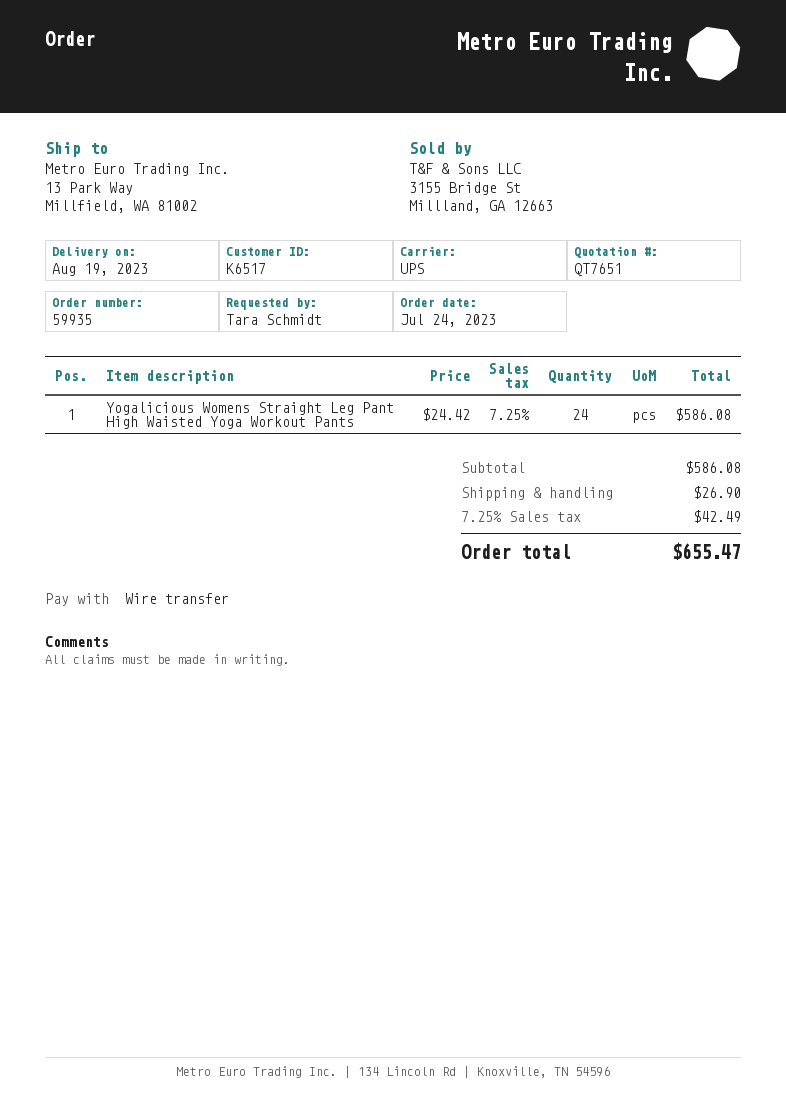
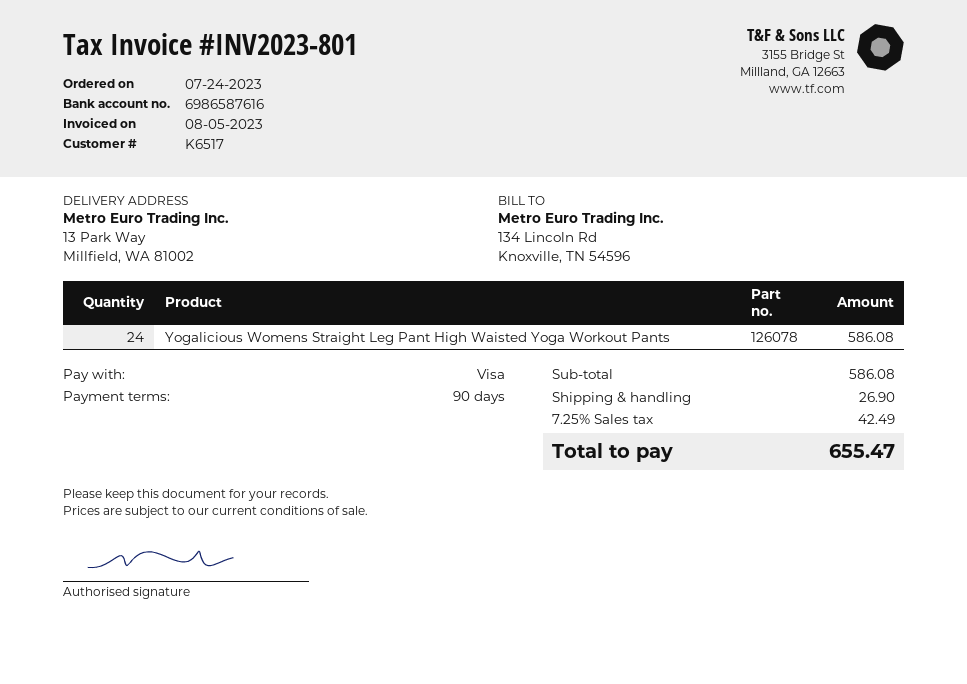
payment method: bank transfer -> Visa

